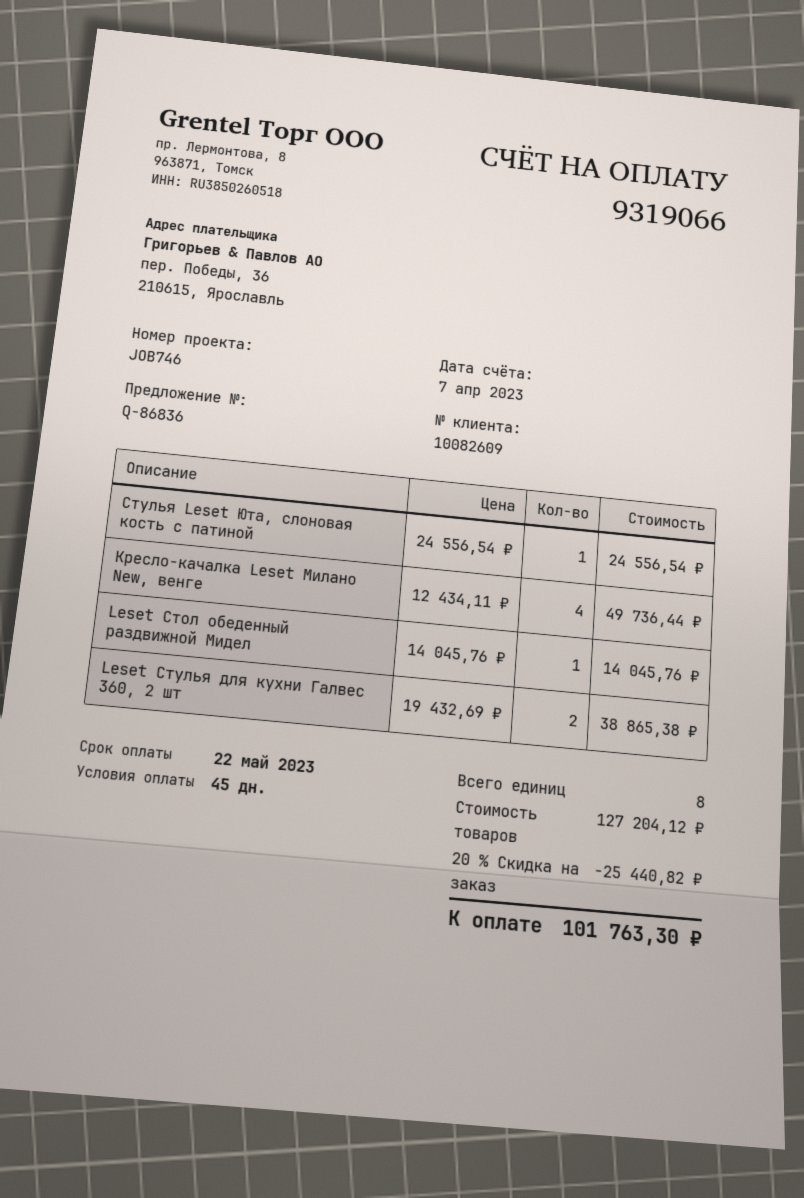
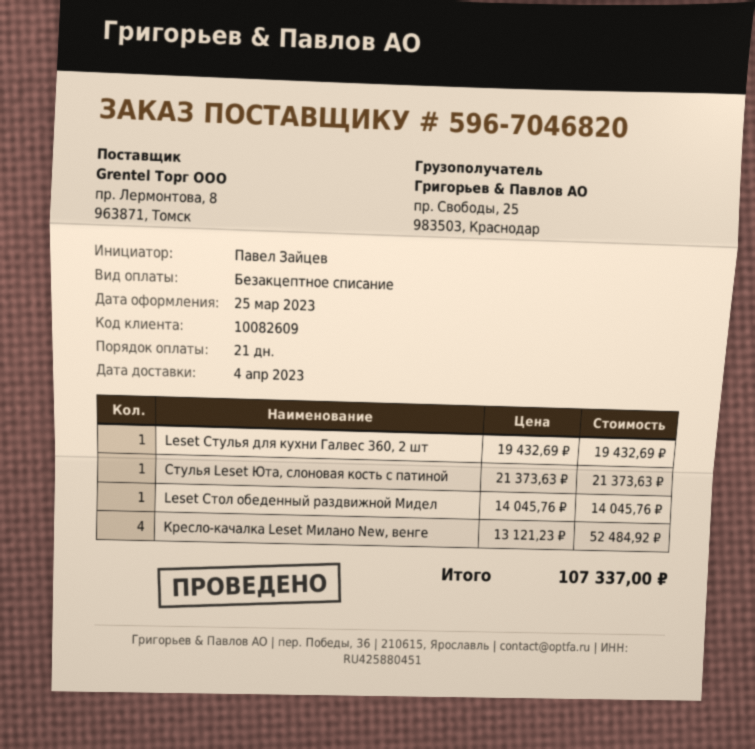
payment terms: 45 days -> 21 days
Стулья Leset Юта, слоновая кость с патиной: 1 x 24556.54 = 24556.54 -> 1 x 21373.63 = 21373.63
Кресло-качалка Leset Милано New, венге: 4 x 12434.11 = 49736.44 -> 4 x 13121.23 = 52484.92
Leset Стулья для кухни Галвес 360, 2 шт: 2 x 19432.69 = 38865.38 -> 1 x 19432.69 = 19432.69
discount: 20% = 25440.82 -> none
total: 101763.30 -> 107337.00

